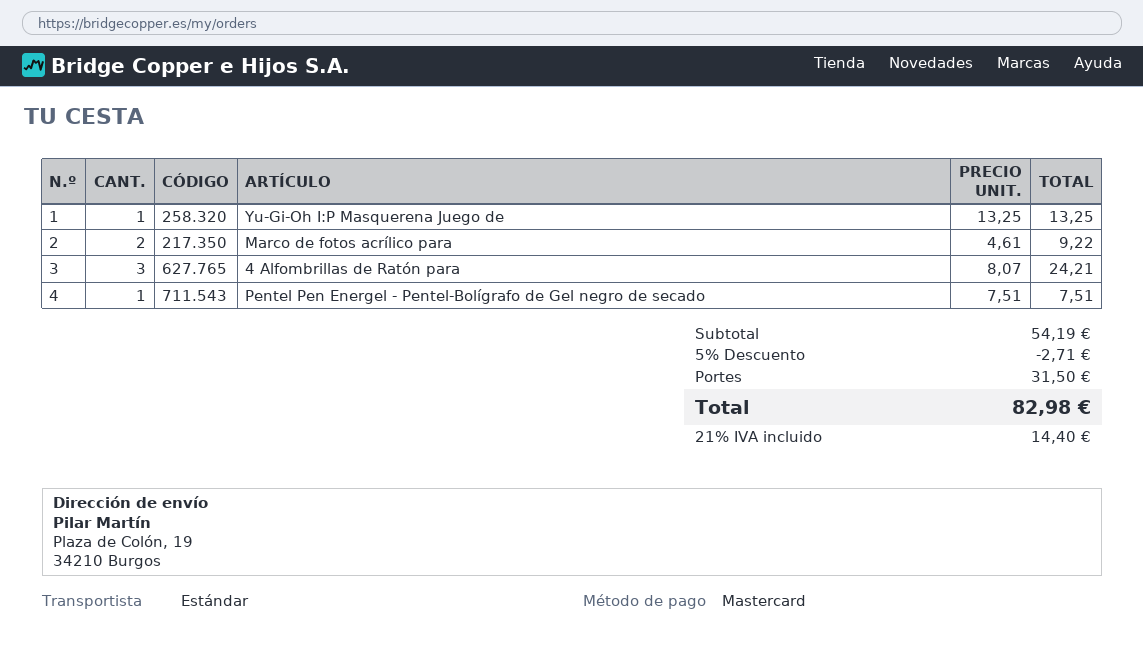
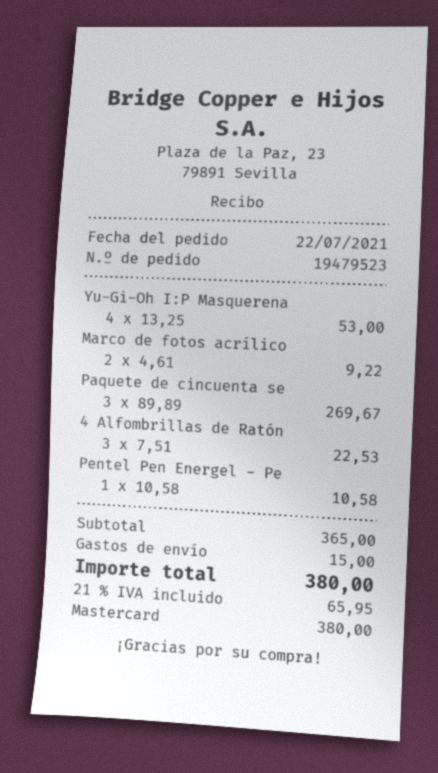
Yu-Gi-Oh I:P Masquerena Juego de: 1 x 13.25 = 13.25 -> 4 x 13.25 = 53.00
4 Alfombrillas de Ratón para: 3 x 8.07 = 24.21 -> 3 x 7.51 = 22.53
Pentel Pen Energel - Pentel-Bolígrafo de Gel negro de secado: 1 x 7.51 = 7.51 -> 1 x 10.58 = 10.58
Paquete de cincuenta se: none -> 3 x 89.89 = 269.67
subtotal: 54.19 -> 365.00
discount: 5% = 2.71 -> none
shipping: 31.50 -> 15.00
tax: 21% = 14.40 -> 21% = 65.95
total: 82.98 -> 380.00

